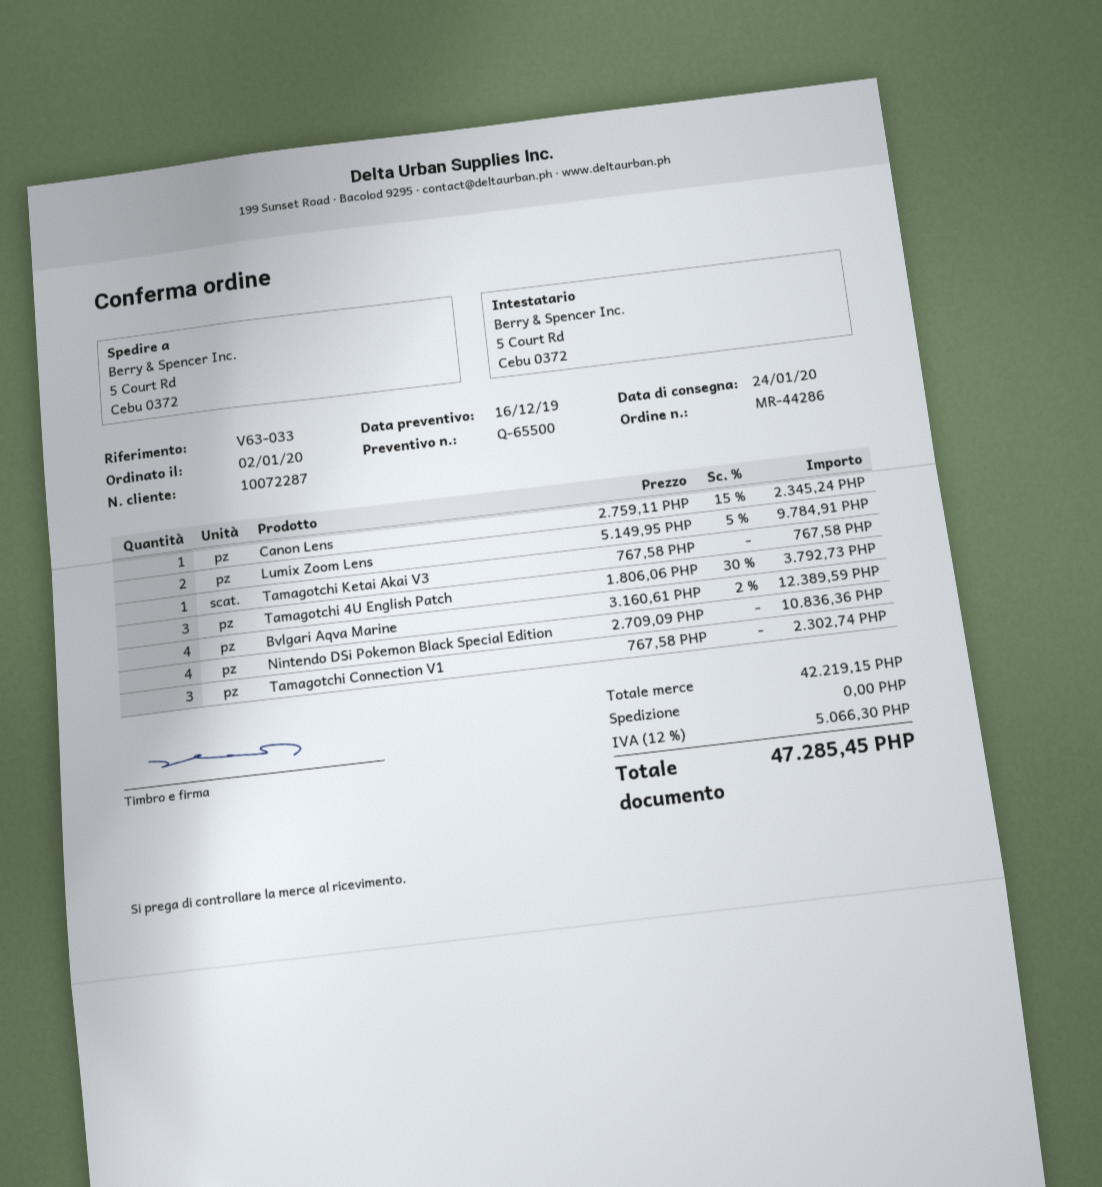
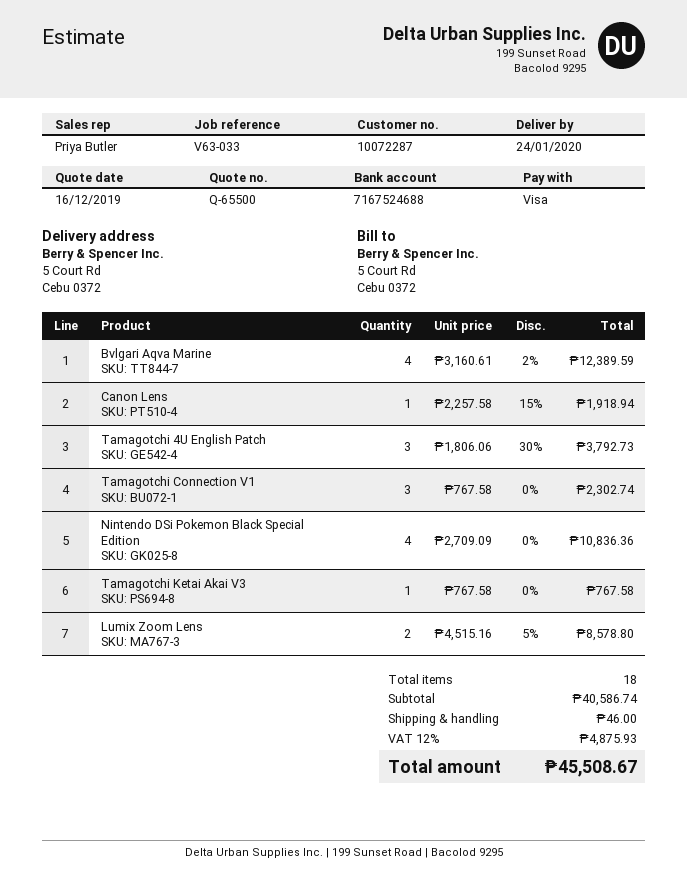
Canon Lens: 1 x 2759.11 - 15% = 2345.24 -> 1 x 2257.58 - 15% = 1918.94
Lumix Zoom Lens: 2 x 5149.95 - 5% = 9784.91 -> 2 x 4515.16 - 5% = 8578.80
subtotal: 42219.15 -> 40586.74
shipping: 0.00 -> 46.00
tax: 12% = 5066.30 -> 12% = 4875.93
total: 47285.45 -> 45508.67

